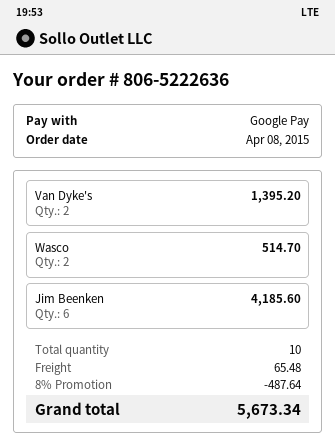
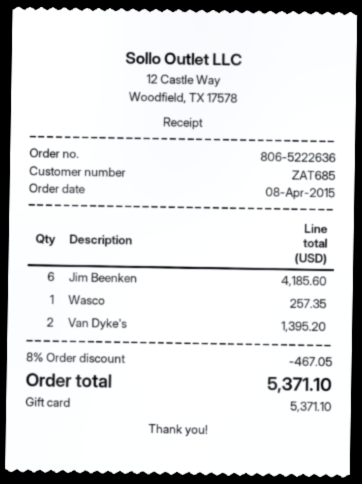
payment method: Google Pay -> gift card
Wasco: 2 for 514.70 -> 1 for 257.35
discount: 8% = 487.64 -> 8% = 467.05
shipping: 65.48 -> none
total: 5673.34 -> 5371.10

